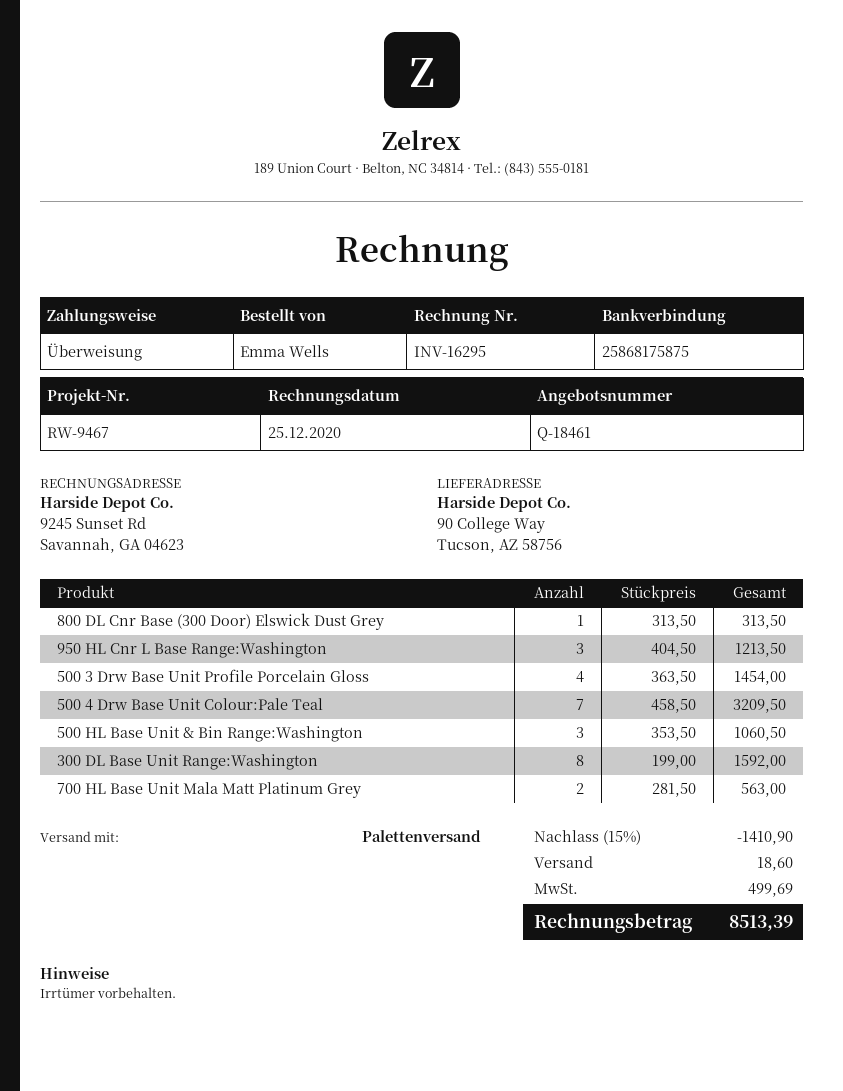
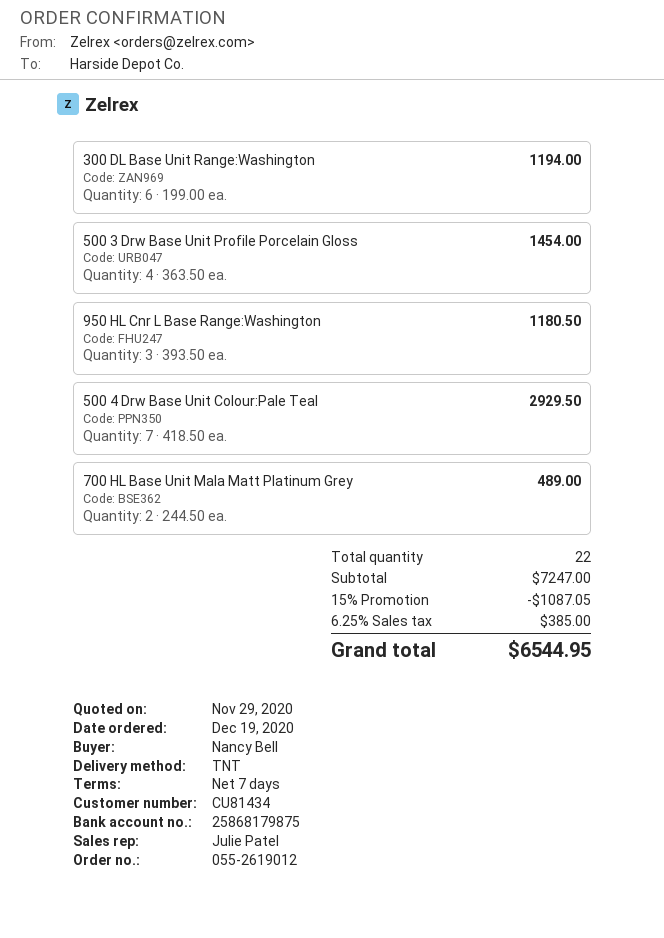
ordered by: Emma Wells -> Nancy Bell
bank account: 25868175875 -> 25868179875
shipping method: pallet freight -> TNT
800 DL Cnr Base (300 Door) Elswick Dust Grey: 1 x 313.50 = 313.50 -> none
950 HL Cnr L Base Range:Washington: 3 x 404.50 = 1213.50 -> 3 x 393.50 = 1180.50
500 4 Drw Base Unit Colour:Pale Teal: 7 x 458.50 = 3209.50 -> 7 x 418.50 = 2929.50
500 HL Base Unit & Bin Range:Washington: 3 x 353.50 = 1060.50 -> none
300 DL Base Unit Range:Washington: 8 x 199.00 = 1592.00 -> 6 x 199.00 = 1194.00
700 HL Base Unit Mala Matt Platinum Grey: 2 x 281.50 = 563.00 -> 2 x 244.50 = 489.00
discount: 15% = 1410.90 -> 15% = 1087.05
shipping: 18.60 -> none
tax: 499.69 -> 385.00
total: 8513.39 -> 6544.95

